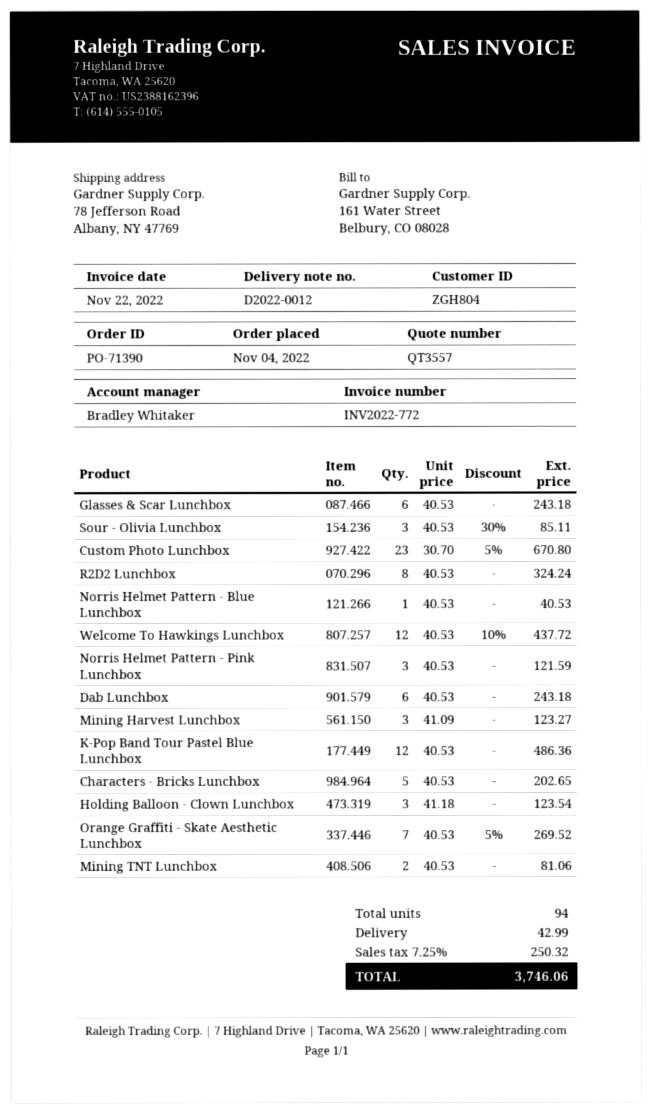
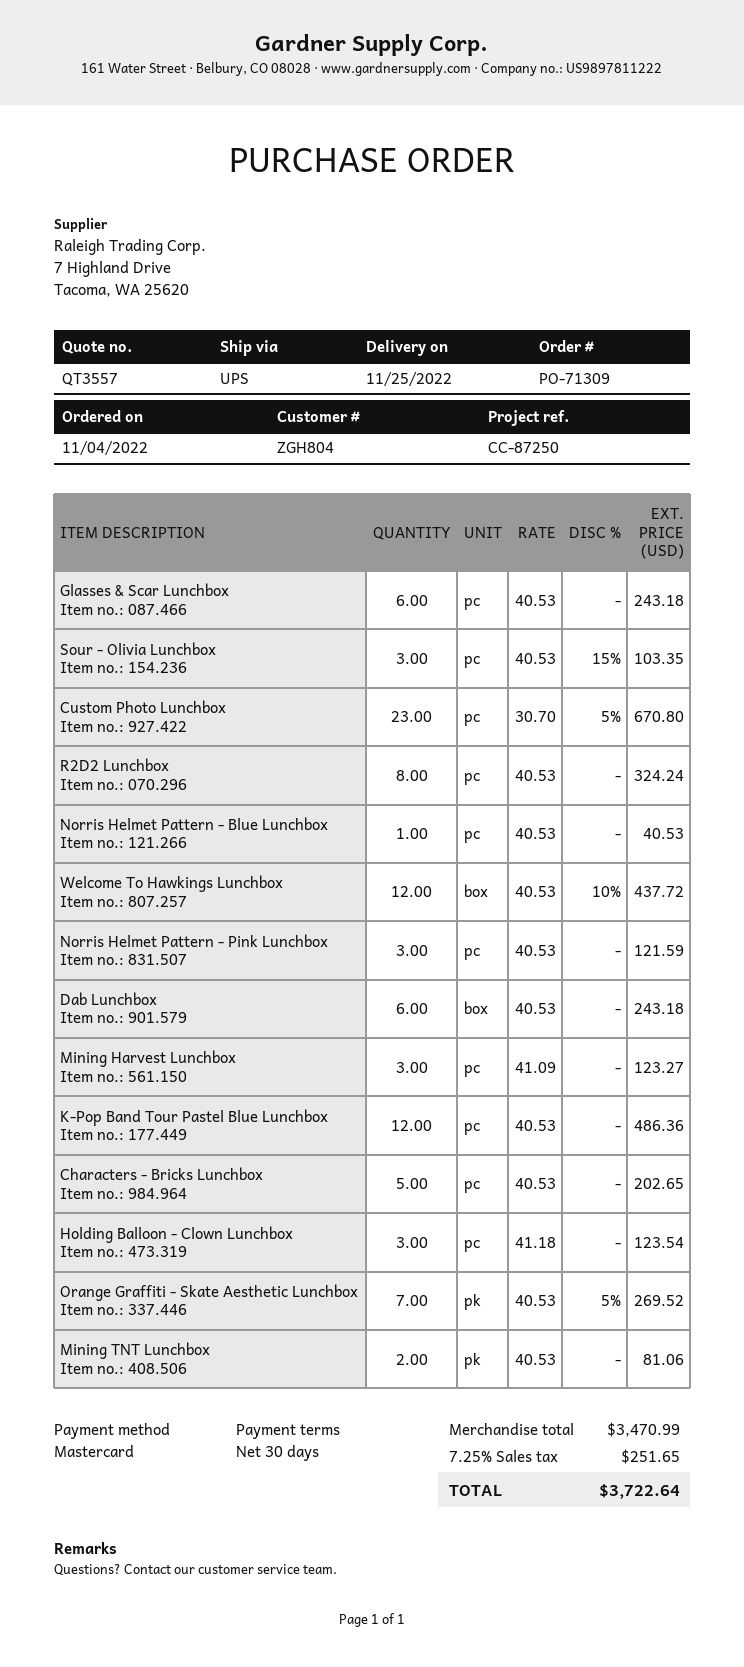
order number: PO-71390 -> PO-71309
Sour - Olivia Lunchbox: 3 x 40.53 - 30% = 85.11 -> 3 x 40.53 - 15% = 103.35
shipping: 42.99 -> none
tax: 7.25% = 250.32 -> 7.25% = 251.65
total: 3746.06 -> 3722.64

